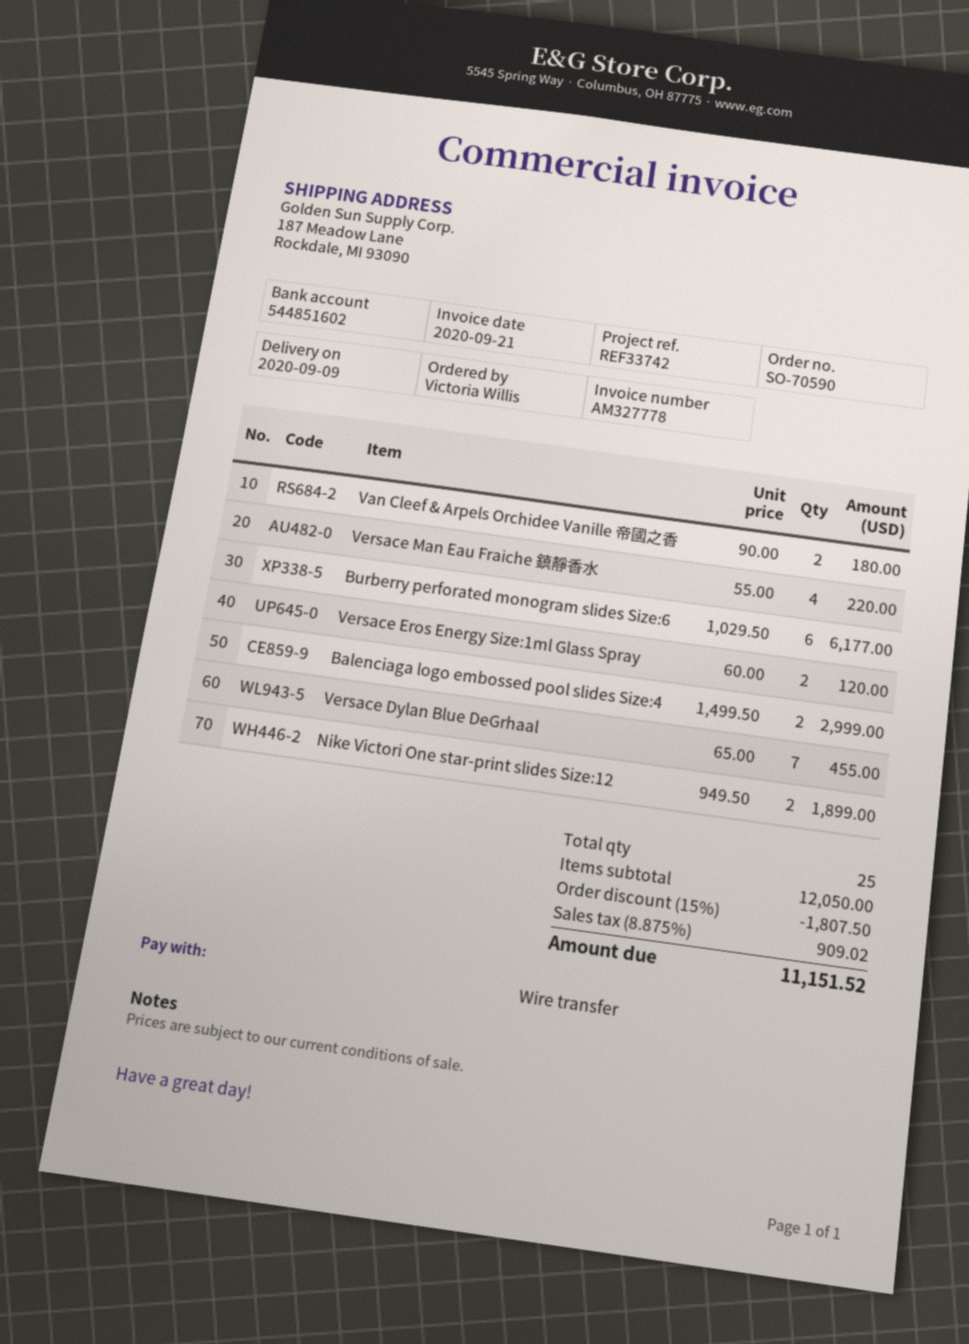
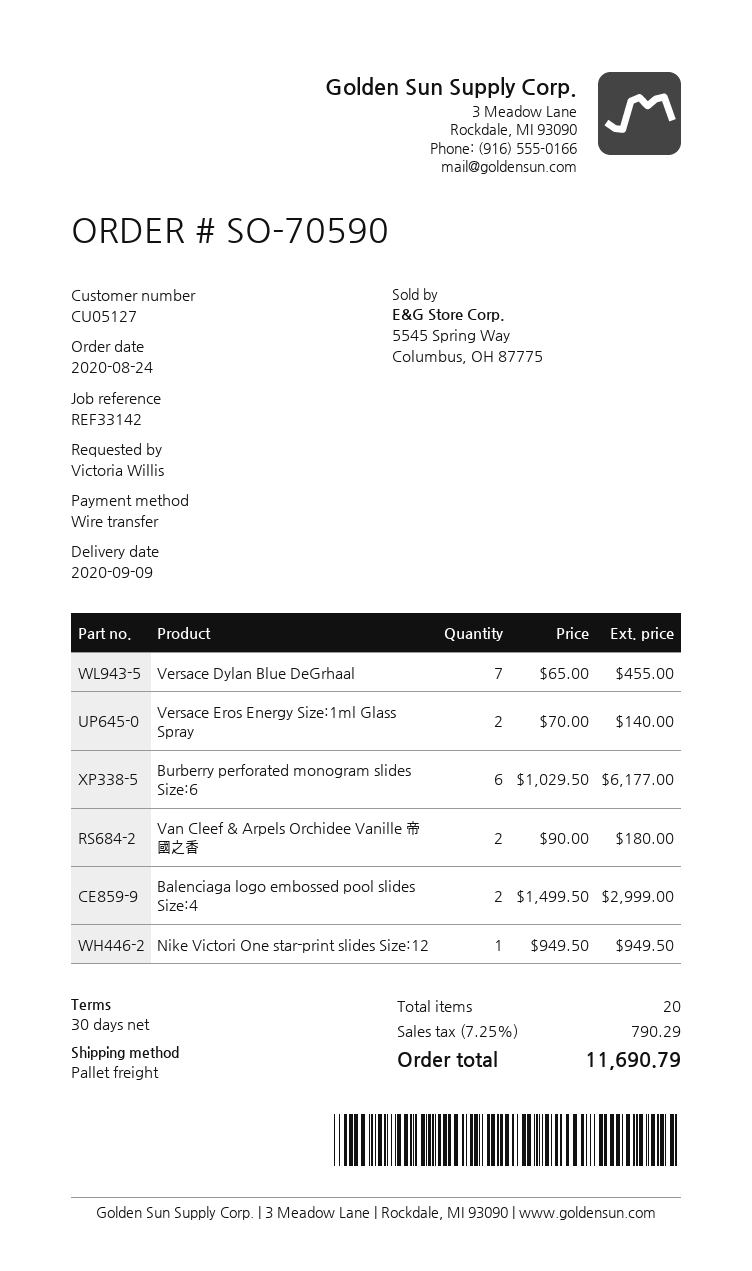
reference: REF33742 -> REF33142
Versace Man Eau Fraiche 鎮靜香水: 4 x 55.00 = 220.00 -> none
Versace Eros Energy Size:1ml Glass Spray: 2 x 60.00 = 120.00 -> 2 x 70.00 = 140.00
Nike Victori One star-print slides Size:12: 2 x 949.50 = 1899.00 -> 1 x 949.50 = 949.50
total quantity: 25 -> 20
discount: 15% = 1807.50 -> none
tax: 8.875% = 909.02 -> 7.25% = 790.29
total: 11151.52 -> 11690.79

